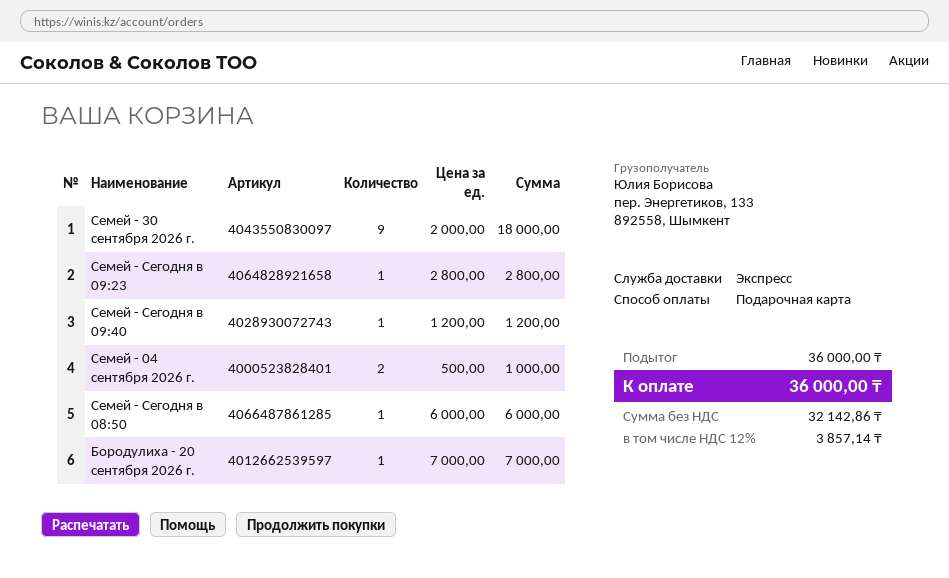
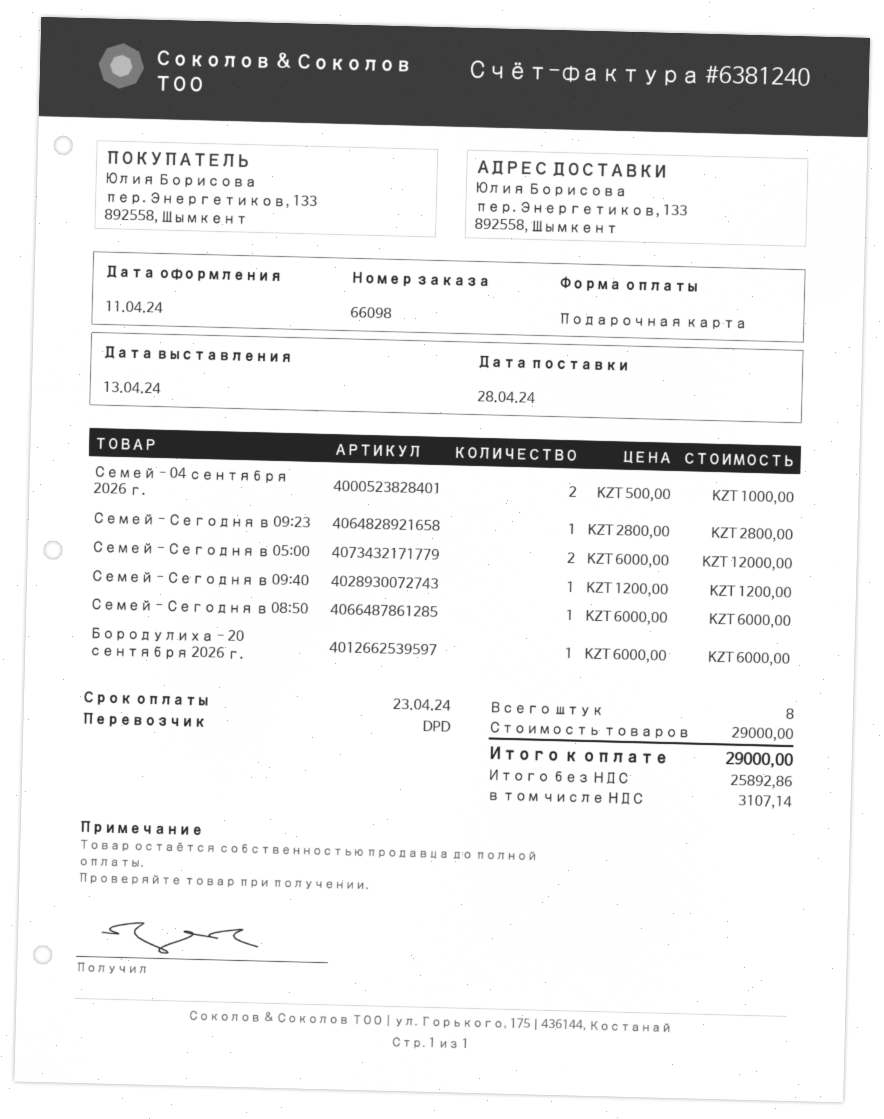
shipping method: express -> DPD
Семей - 30 сентября 2026 г.: 9 x 2000.00 = 18000.00 -> none
Бородулиха - 20 сентября 2026 г.: 1 x 7000.00 = 7000.00 -> 1 x 6000.00 = 6000.00
Семей - Сегодня в 05:00: none -> 2 x 6000.00 = 12000.00
subtotal: 36000.00 -> 29000.00
net: 32142.86 -> 25892.86
tax: 3857.14 -> 3107.14
total: 36000.00 -> 29000.00

